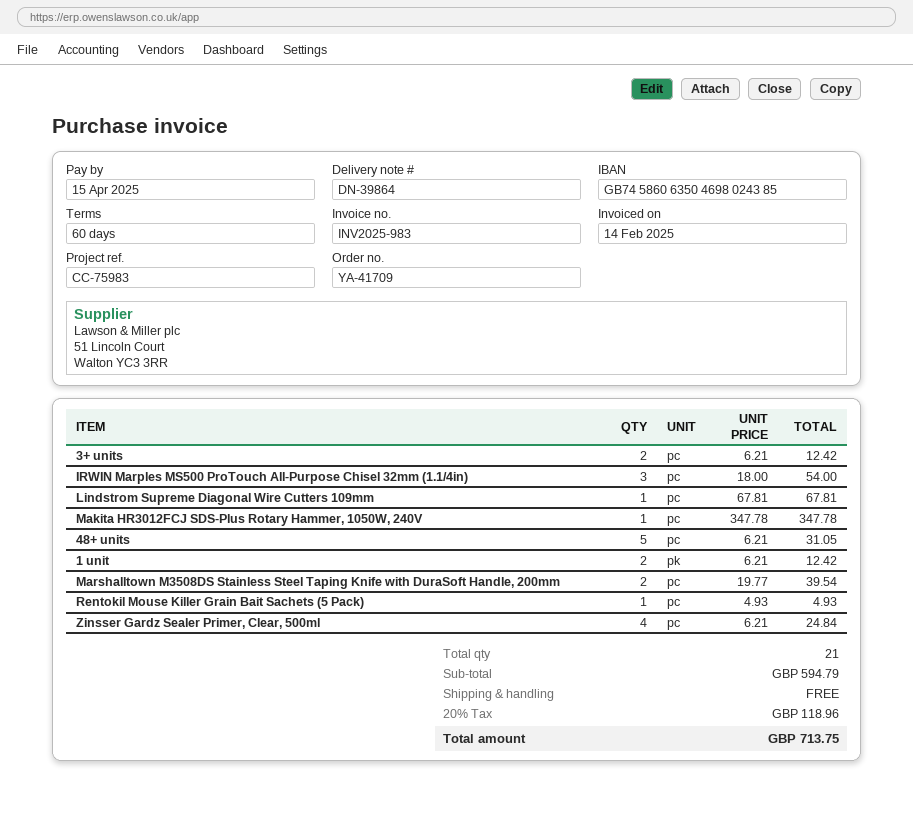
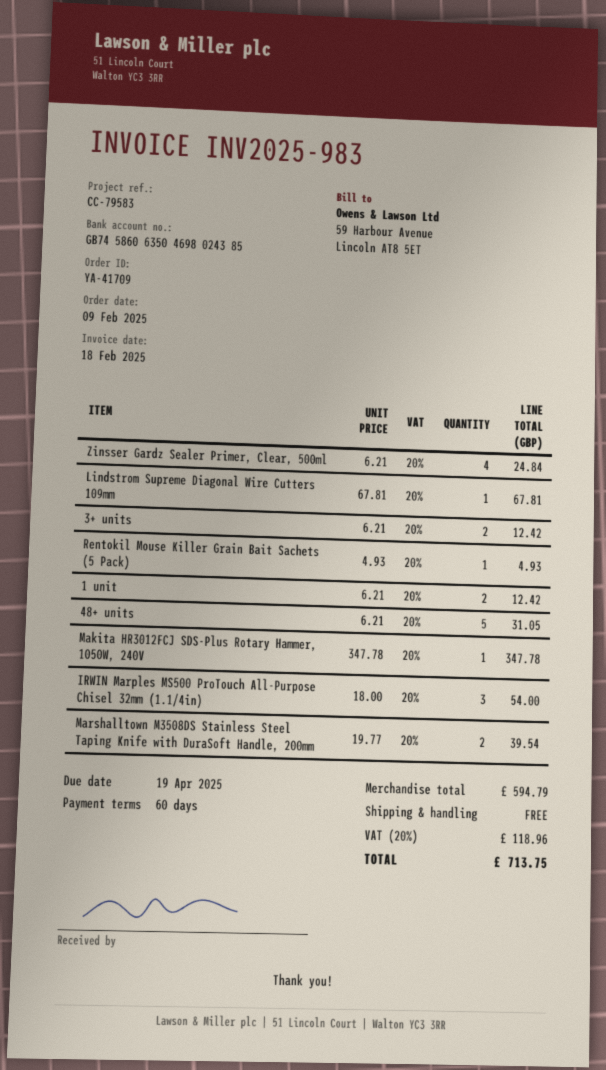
invoice date: 2025-02-14 -> 2025-02-18
due date: 2025-04-15 -> 2025-04-19
reference: CC-75983 -> CC-79583

